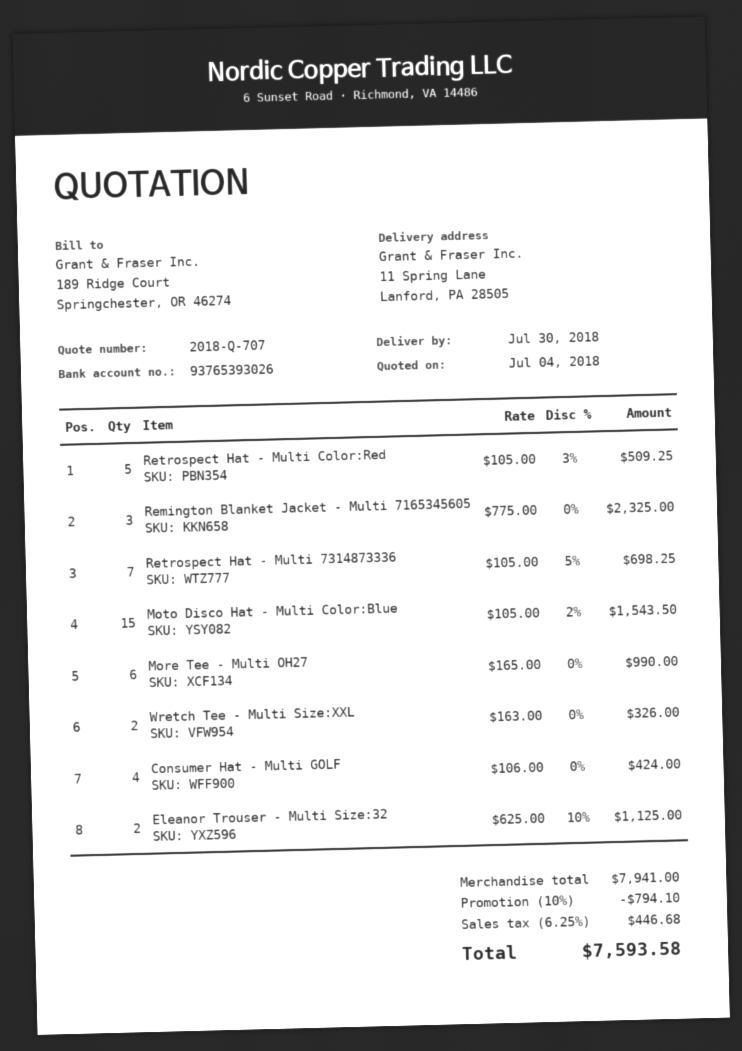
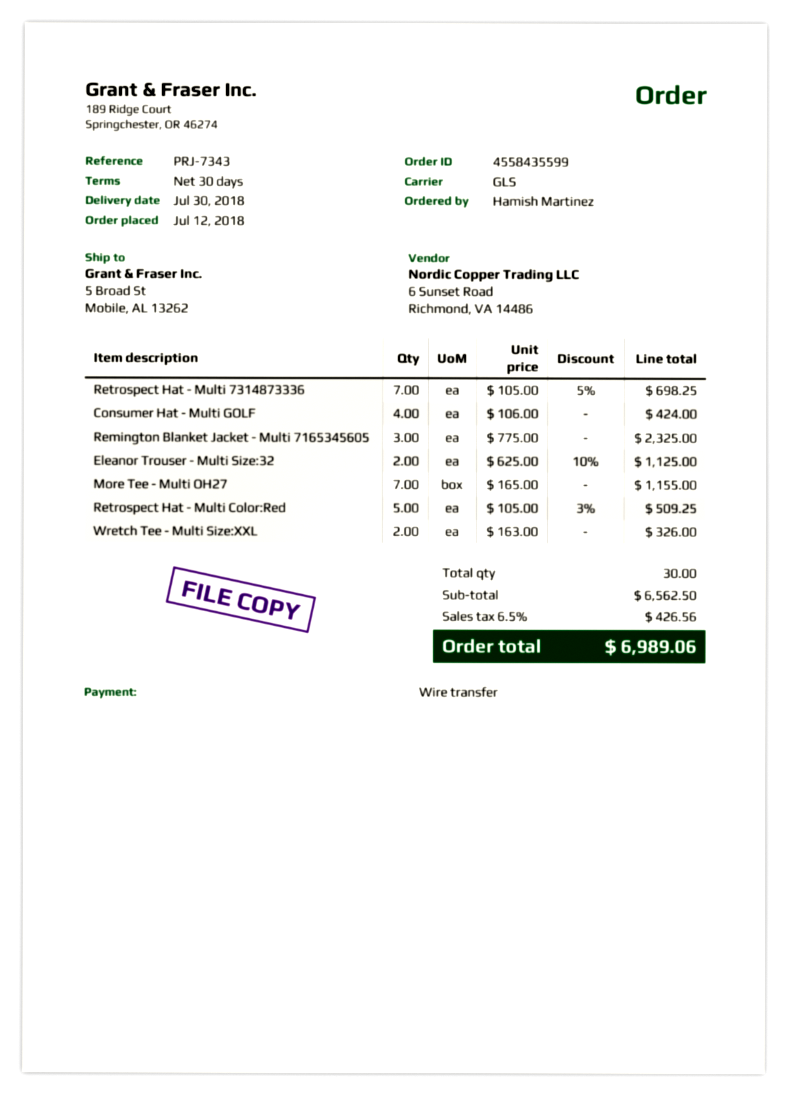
ship to: 11 Spring Lane, Lanford, PA 28505 -> 5 Broad St, Mobile, AL 13262
Moto Disco Hat - Multi Color:Blue: 15 x 105.00 - 2% = 1543.50 -> none
More Tee - Multi OH27: 6 x 165.00 = 990.00 -> 7 x 165.00 = 1155.00
subtotal: 7941.00 -> 6562.50
discount: 10% = 794.10 -> none
tax: 6.25% = 446.68 -> 6.5% = 426.56
total: 7593.58 -> 6989.06

